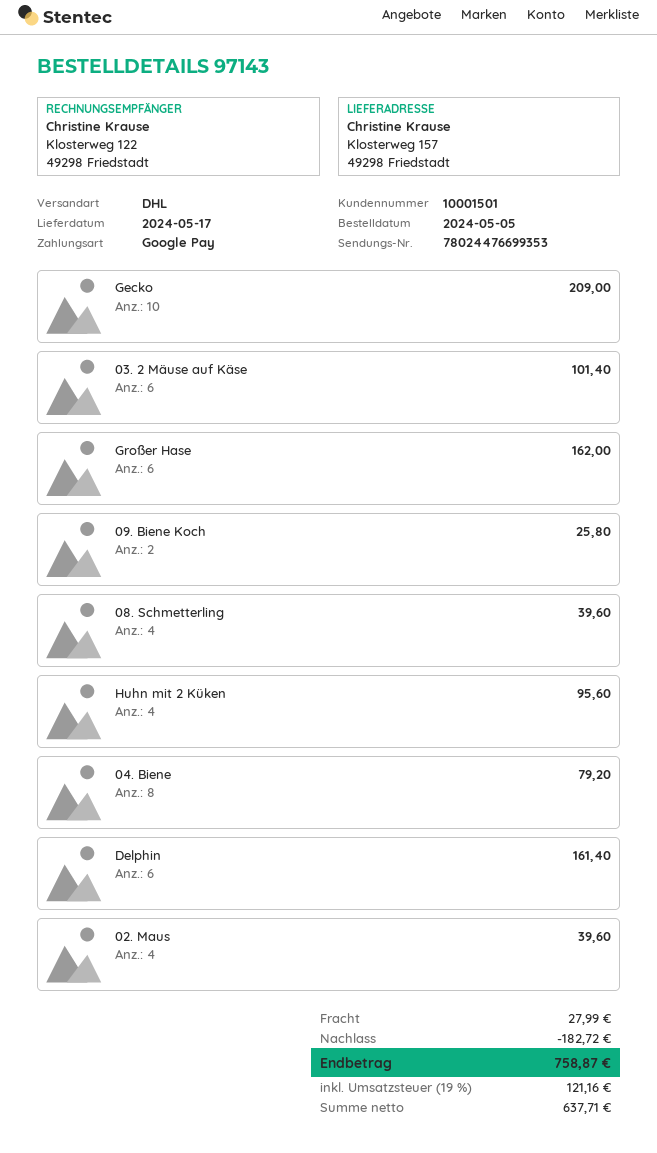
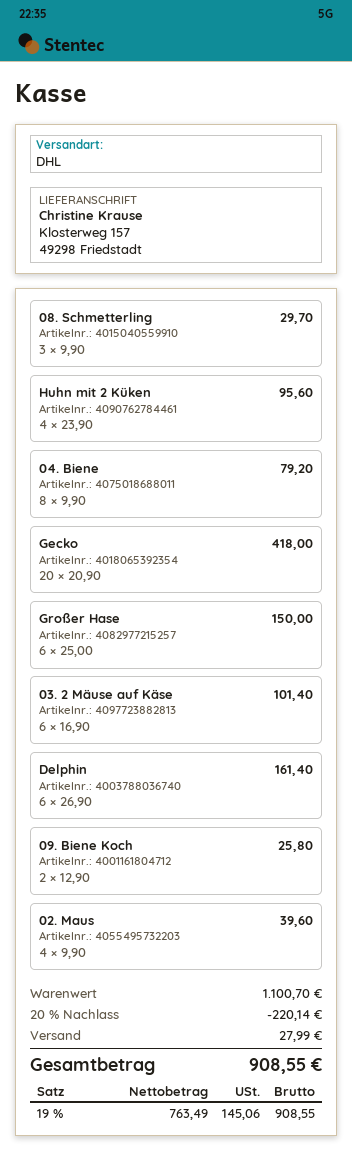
Gecko: 10 for 209.00 -> 20 for 418.00
Großer Hase: 6 for 162.00 -> 6 for 150.00
08. Schmetterling: 4 for 39.60 -> 3 for 29.70
discount: 182.72 -> 220.14
net: 637.71 -> 763.49
tax: 19% = 121.16 -> 19% = 145.06
total: 758.87 -> 908.55

